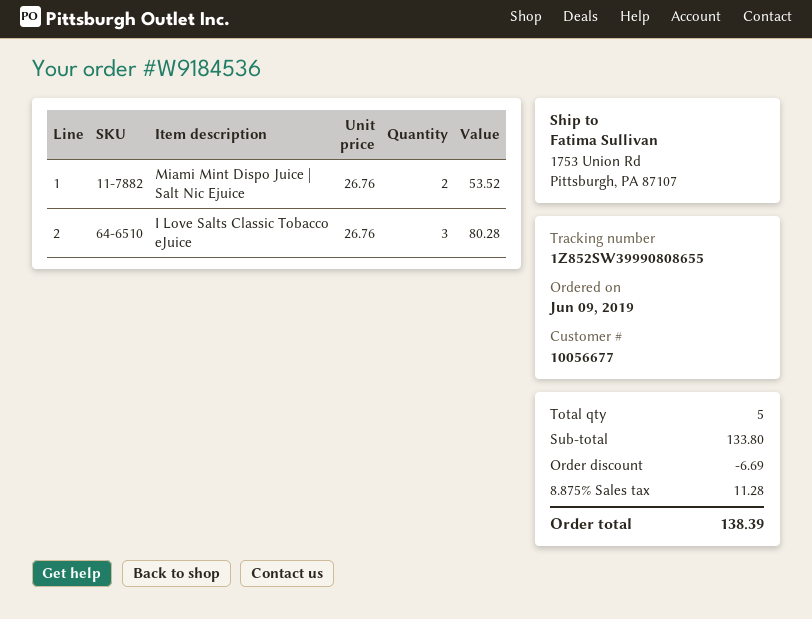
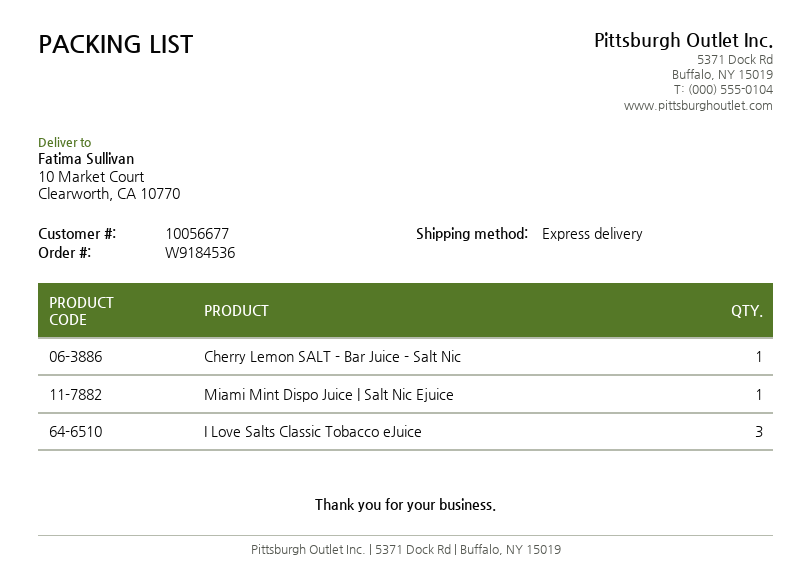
ship to: 1753 Union Rd, Pittsburgh, PA 87107 -> 10 Market Court, Clearworth, CA 10770
Miami Mint Dispo Juice | Salt Nic Ejuice: 2 -> 1
Cherry Lemon SALT - Bar Juice - Salt Nic: none -> 1

